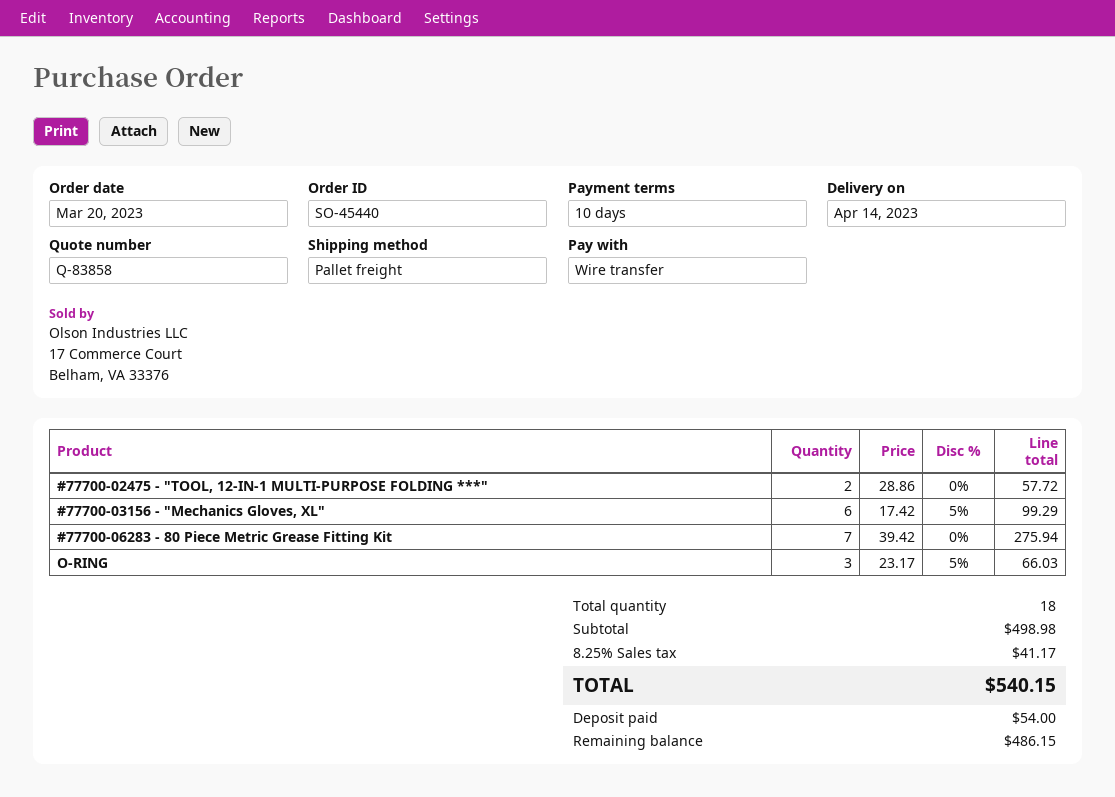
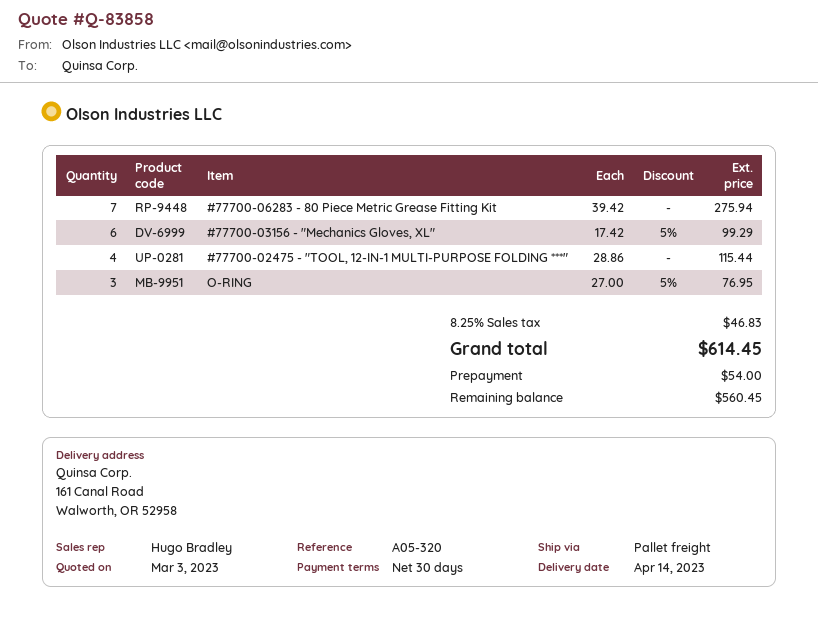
payment terms: 10 days -> 30 days
#77700-02475 - "TOOL, 12-IN-1 MULTI-PURPOSE FOLDING ***": 2 x 28.86 = 57.72 -> 4 x 28.86 = 115.44
O-RING: 3 x 23.17 - 5% = 66.03 -> 3 x 27.00 - 5% = 76.95
tax: 8.25% = 41.17 -> 8.25% = 46.83
total: 540.15 -> 614.45
balance: 486.15 -> 560.45

